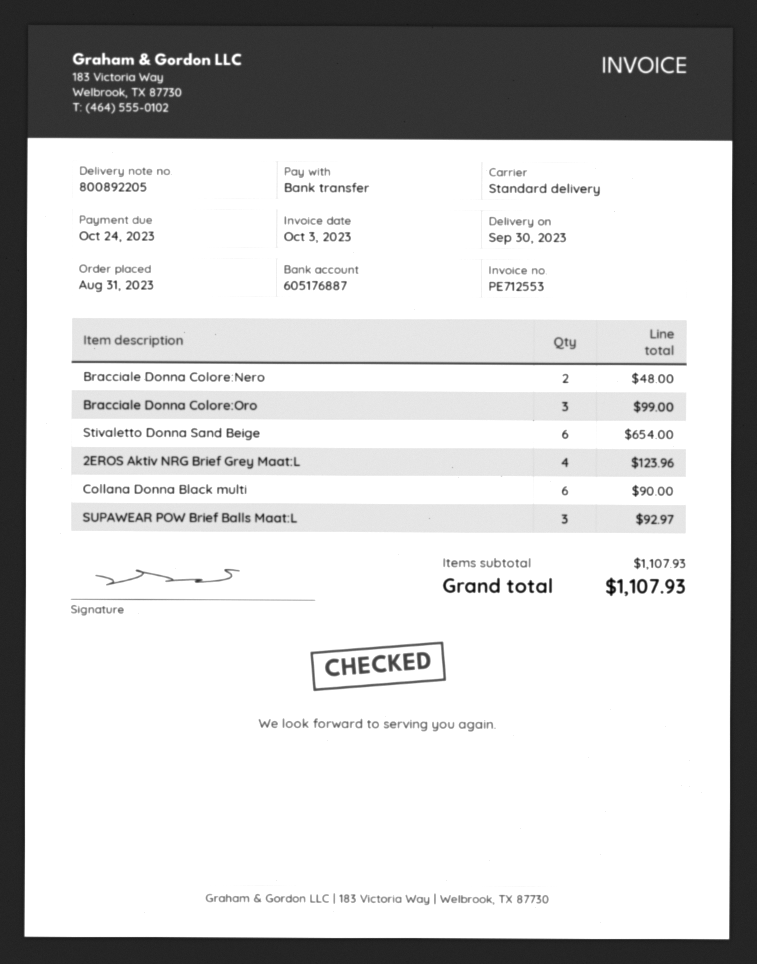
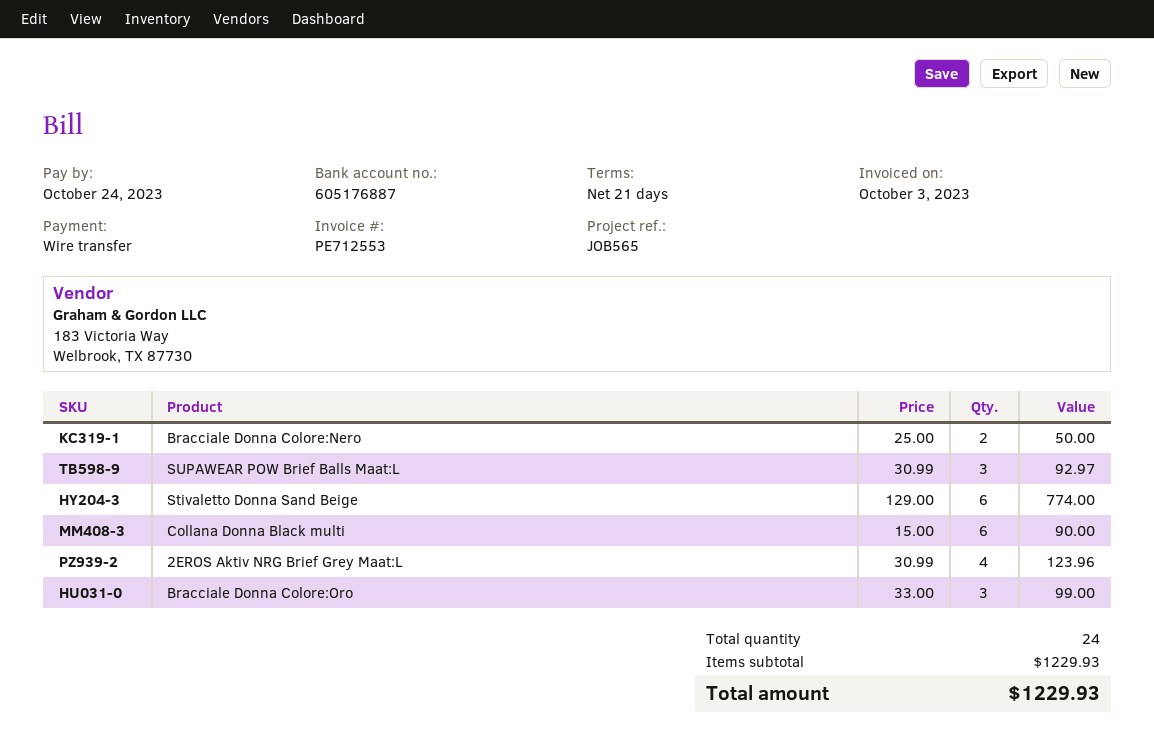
Bracciale Donna Colore:Nero: 2 for 48.00 -> 2 for 50.00
Stivaletto Donna Sand Beige: 6 for 654.00 -> 6 for 774.00
subtotal: 1107.93 -> 1229.93
total: 1107.93 -> 1229.93

